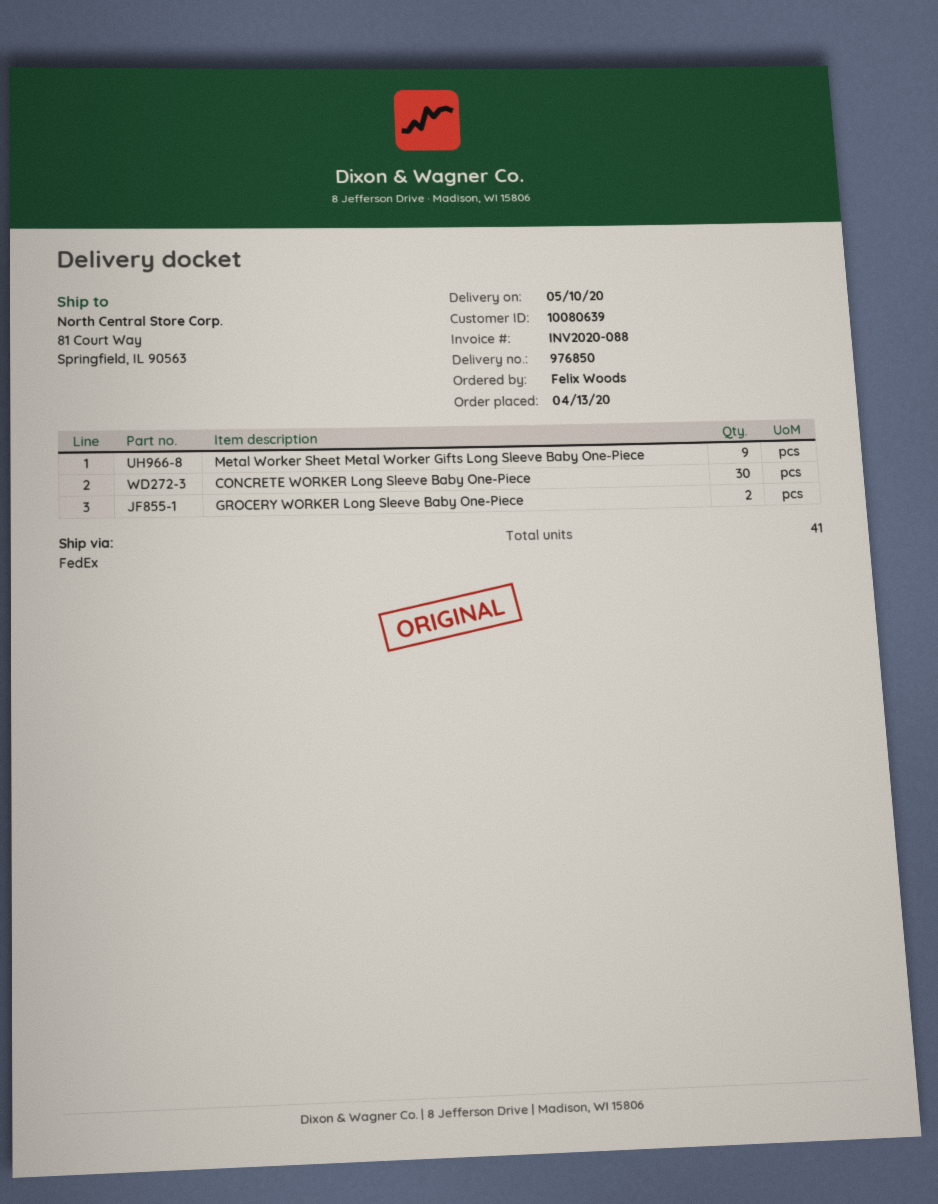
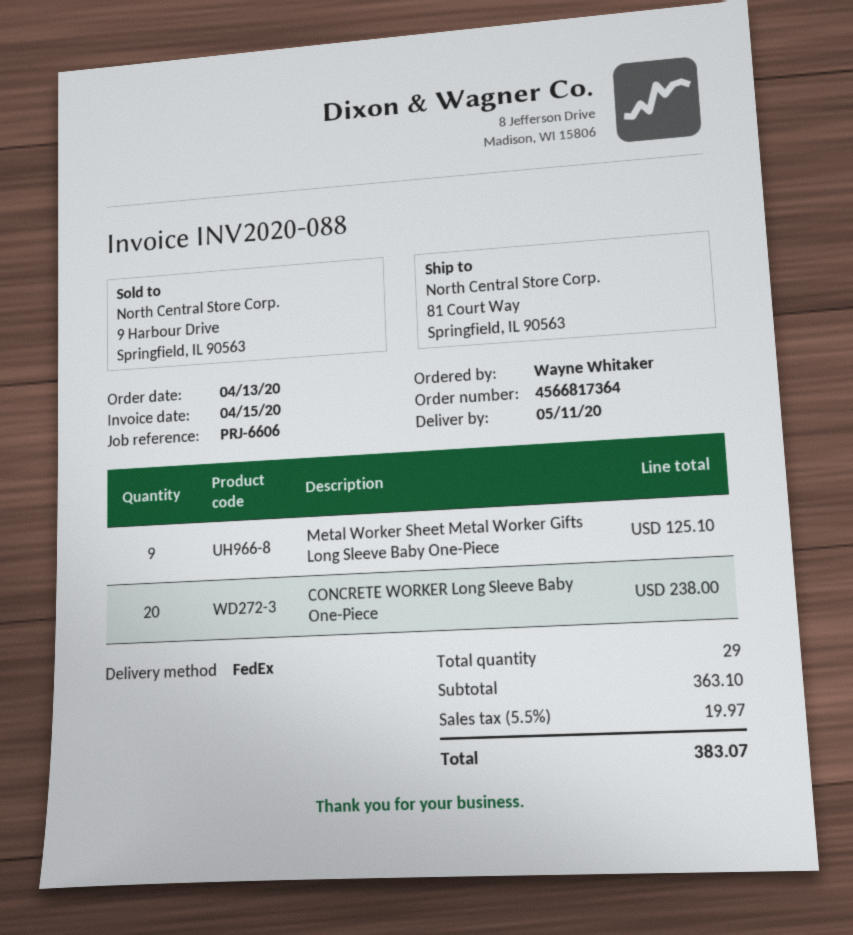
delivery date: 2020-05-10 -> 2020-05-11
ordered by: Felix Woods -> Wayne Whitaker
CONCRETE WORKER Long Sleeve Baby One-Piece: 30 -> 20
GROCERY WORKER Long Sleeve Baby One-Piece: 2 -> none
total quantity: 41 -> 29

